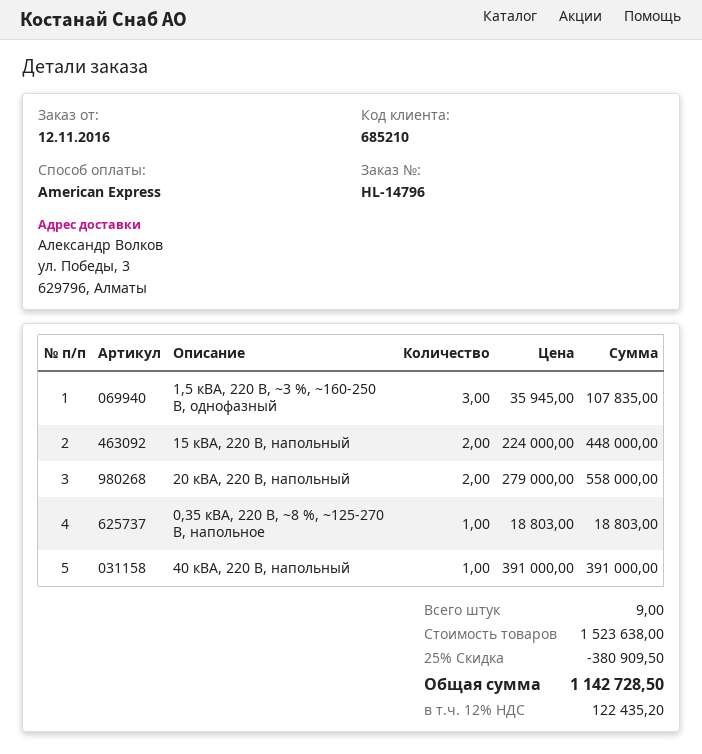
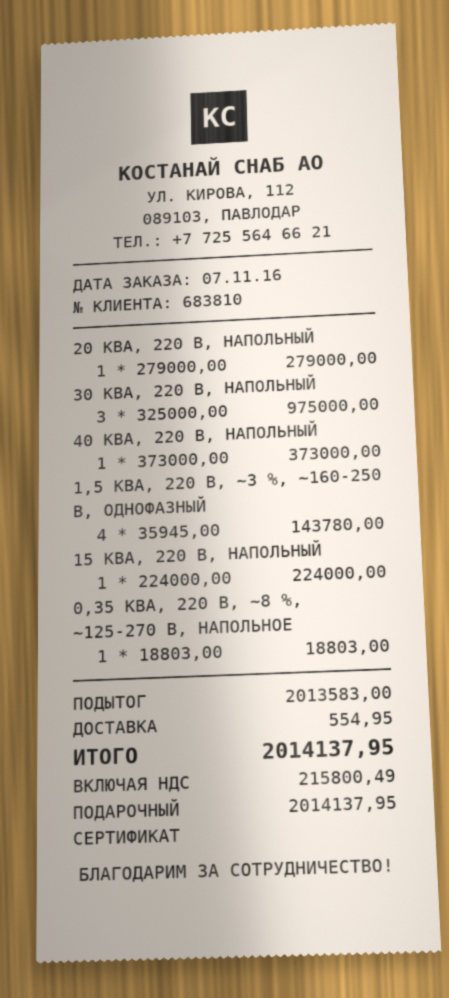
order date: 2016-11-12 -> 2016-11-07
customer number: 685210 -> 683810
payment method: American Express -> gift card
1,5 кВА, 220 В, ~3 %, ~160-250 В, однофазный: 3 x 35945.00 = 107835.00 -> 4 x 35945.00 = 143780.00
15 кВА, 220 В, напольный: 2 x 224000.00 = 448000.00 -> 1 x 224000.00 = 224000.00
20 кВА, 220 В, напольный: 2 x 279000.00 = 558000.00 -> 1 x 279000.00 = 279000.00
40 кВА, 220 В, напольный: 1 x 391000.00 = 391000.00 -> 1 x 373000.00 = 373000.00
30 КВА, 220 В, НАПОЛЬНЫЙ: none -> 3 x 325000.00 = 975000.00
subtotal: 1523638.00 -> 2013583.00
discount: 25% = 380909.50 -> none
shipping: none -> 554.95
tax: 122435.20 -> 215800.49
total: 1142728.50 -> 2014137.95

